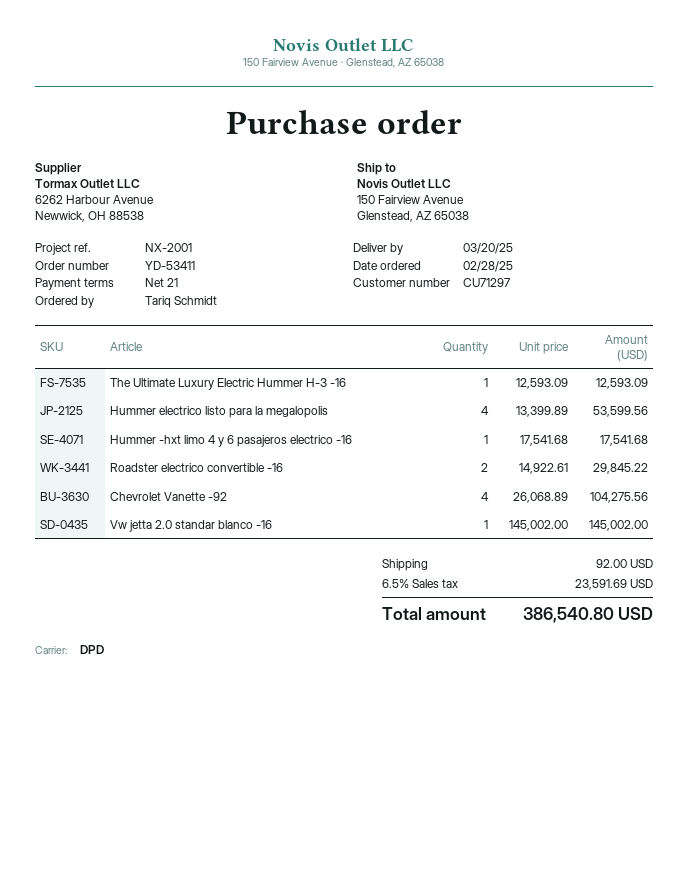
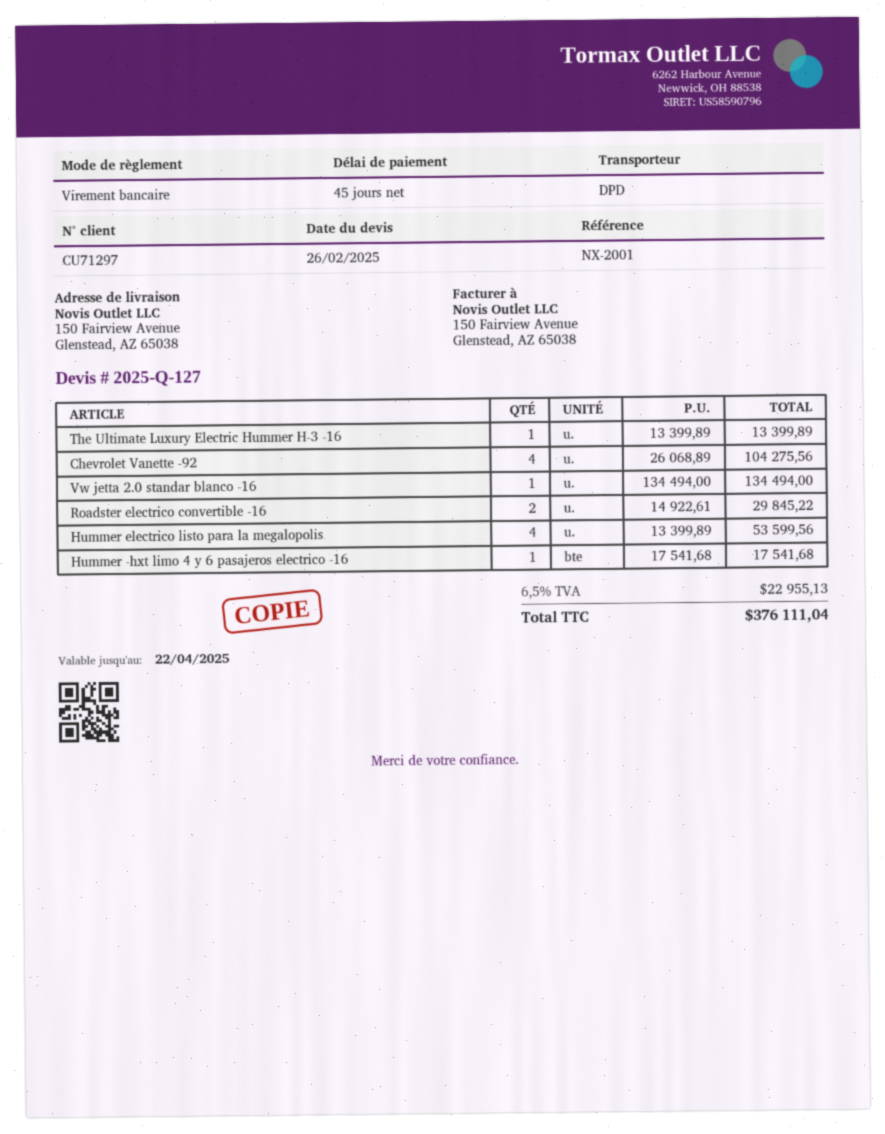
payment terms: 21 days -> 45 days
The Ultimate Luxury Electric Hummer H-3 -16: 1 x 12593.09 = 12593.09 -> 1 x 13399.89 = 13399.89
Vw jetta 2.0 standar blanco -16: 1 x 145002.00 = 145002.00 -> 1 x 134494.00 = 134494.00
shipping: 92.00 -> none
tax: 6.5% = 23591.69 -> 6.5% = 22955.13
total: 386540.80 -> 376111.04

